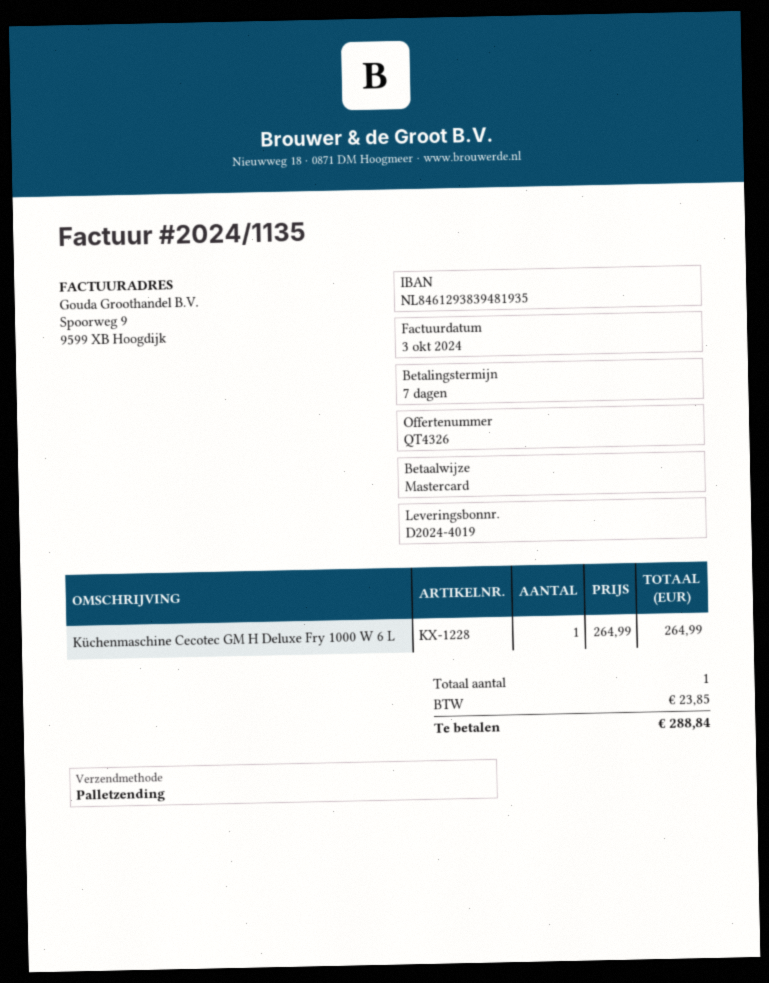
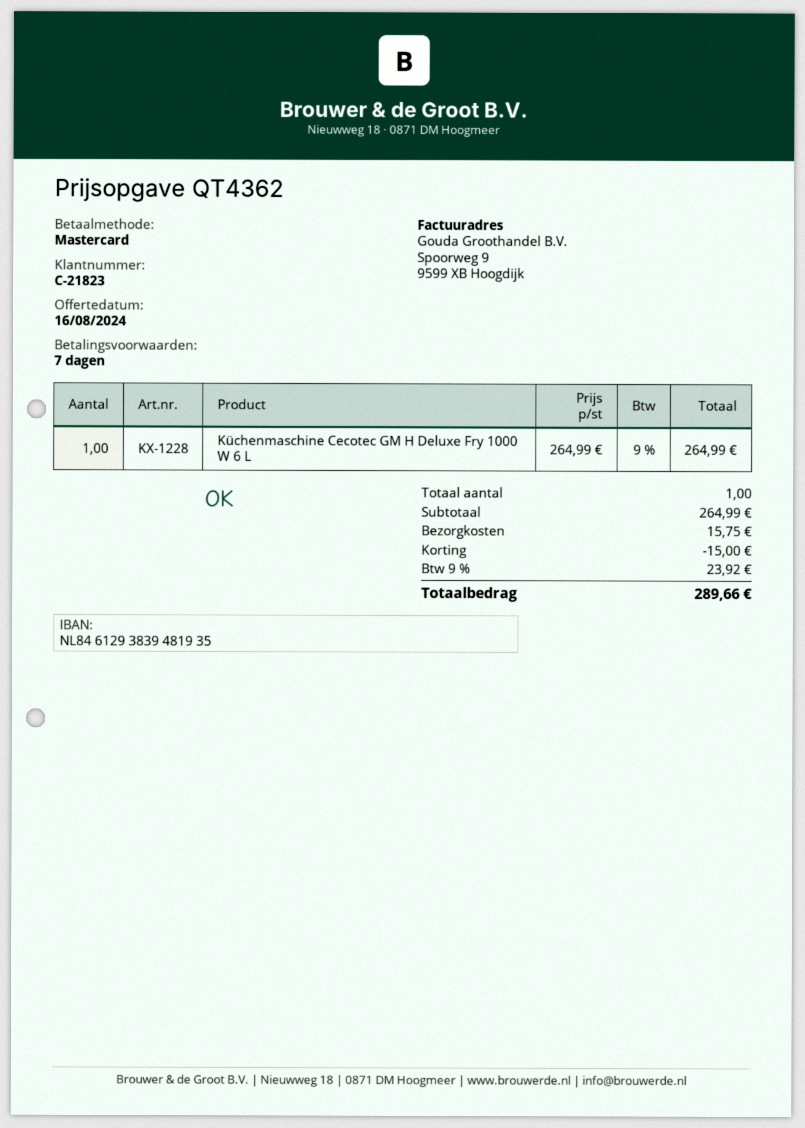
quote number: QT4326 -> QT4362
discount: none -> 15.00
shipping: none -> 15.75
tax: 23.85 -> 23.92
total: 288.84 -> 289.66

